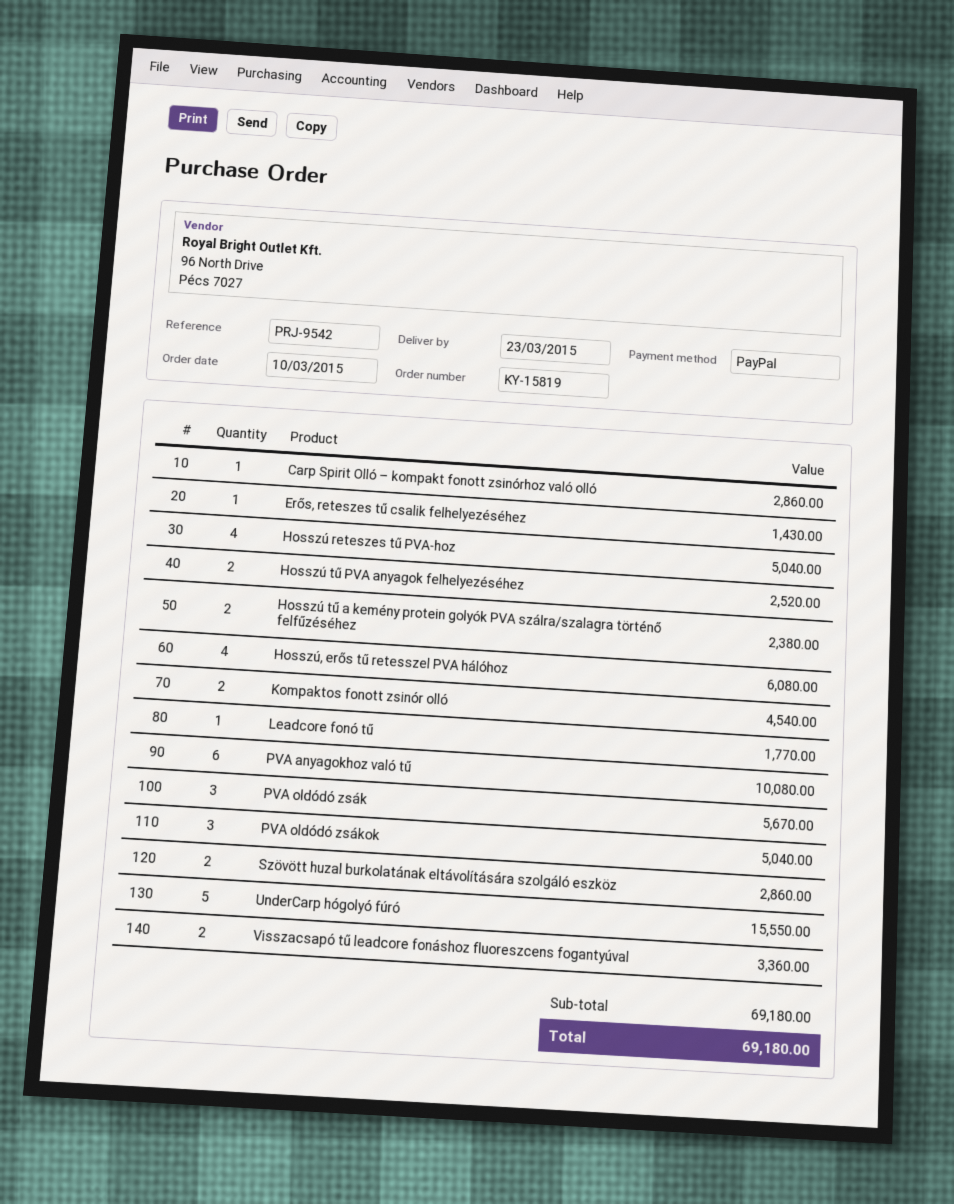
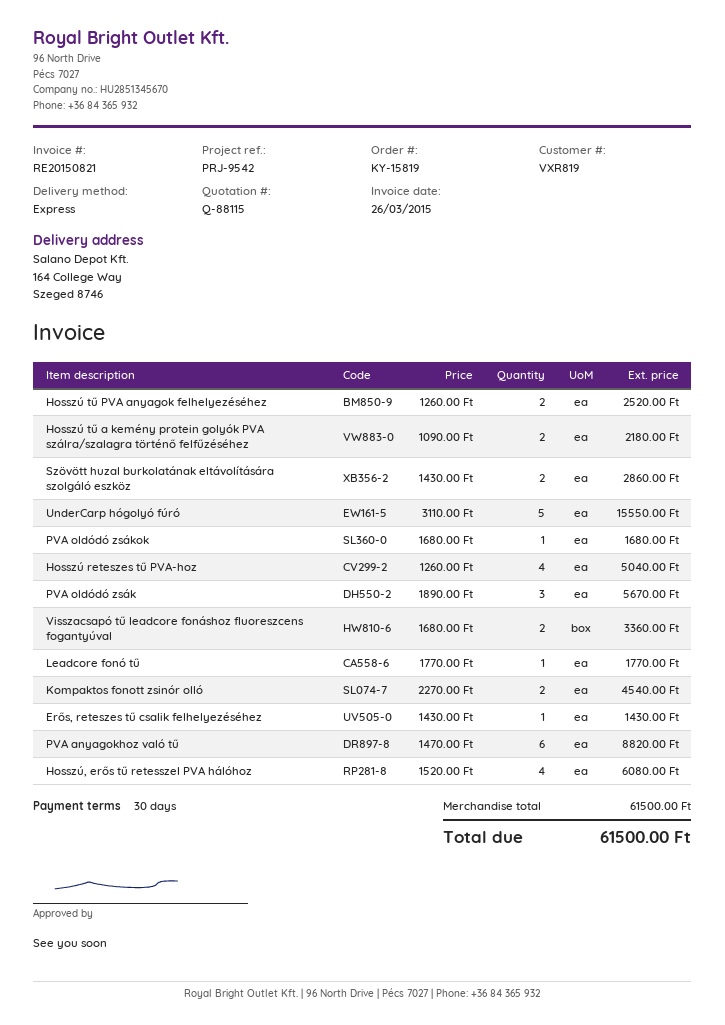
Carp Spirit Olló – kompakt fonott zsinórhoz való olló: 1 for 2860.00 -> none
Hosszú tű a kemény protein golyók PVA szálra/szalagra történő felfűzéséhez: 2 for 2380.00 -> 2 for 2180.00
PVA anyagokhoz való tű: 6 for 10080.00 -> 6 for 8820.00
PVA oldódó zsákok: 3 for 5040.00 -> 1 for 1680.00
subtotal: 69180.00 -> 61500.00
total: 69180.00 -> 61500.00

